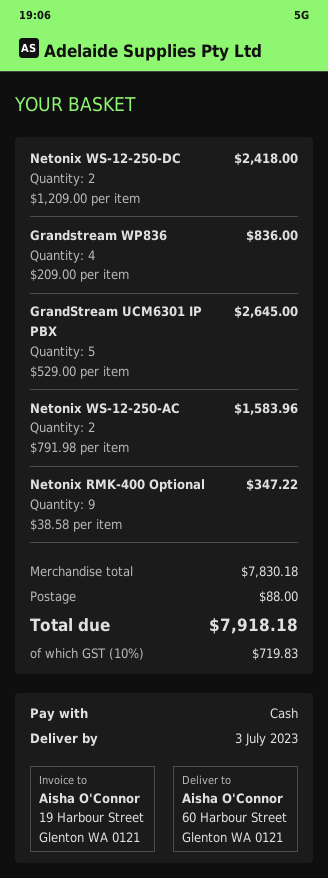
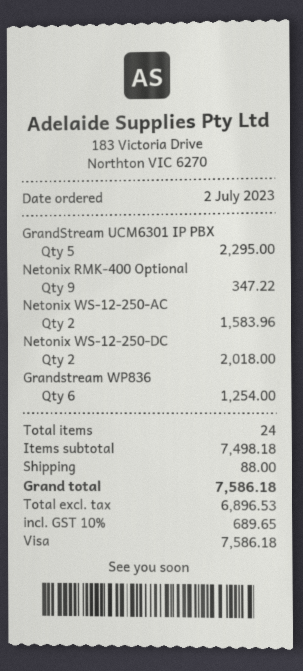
payment method: cash -> Visa
Netonix WS-12-250-DC: 2 for 2418.00 -> 2 for 2018.00
Grandstream WP836: 4 for 836.00 -> 6 for 1254.00
GrandStream UCM6301 IP PBX: 5 for 2645.00 -> 5 for 2295.00
subtotal: 7830.18 -> 7498.18
tax: 10% = 719.83 -> 10% = 689.65
total: 7918.18 -> 7586.18

